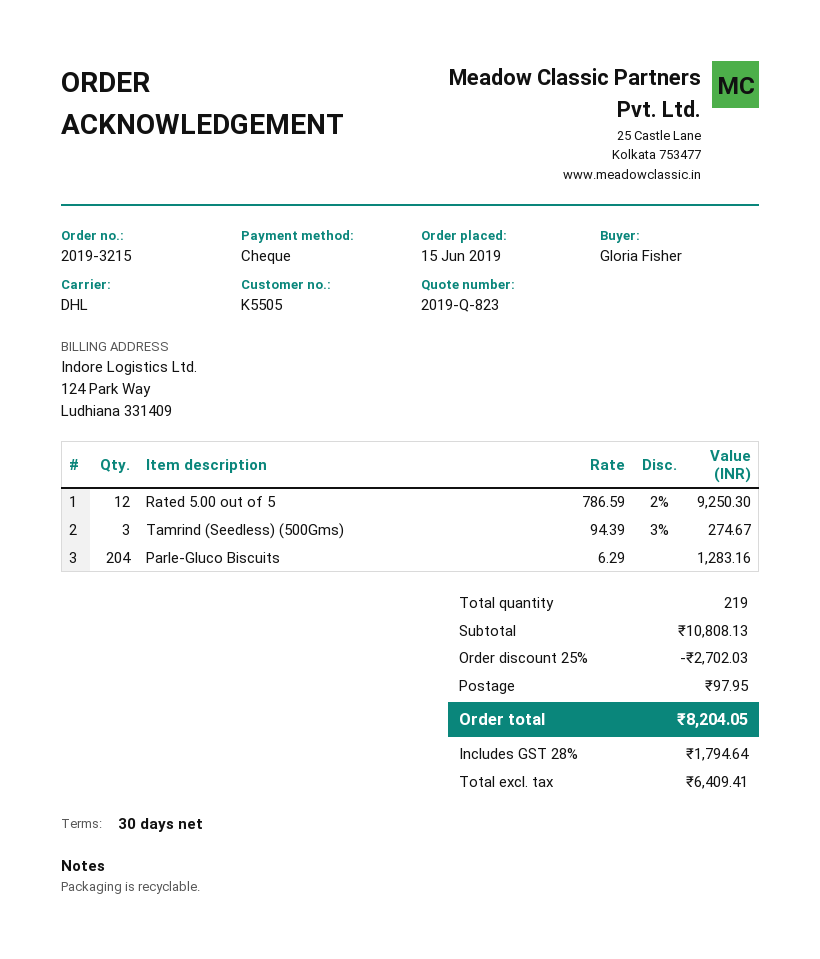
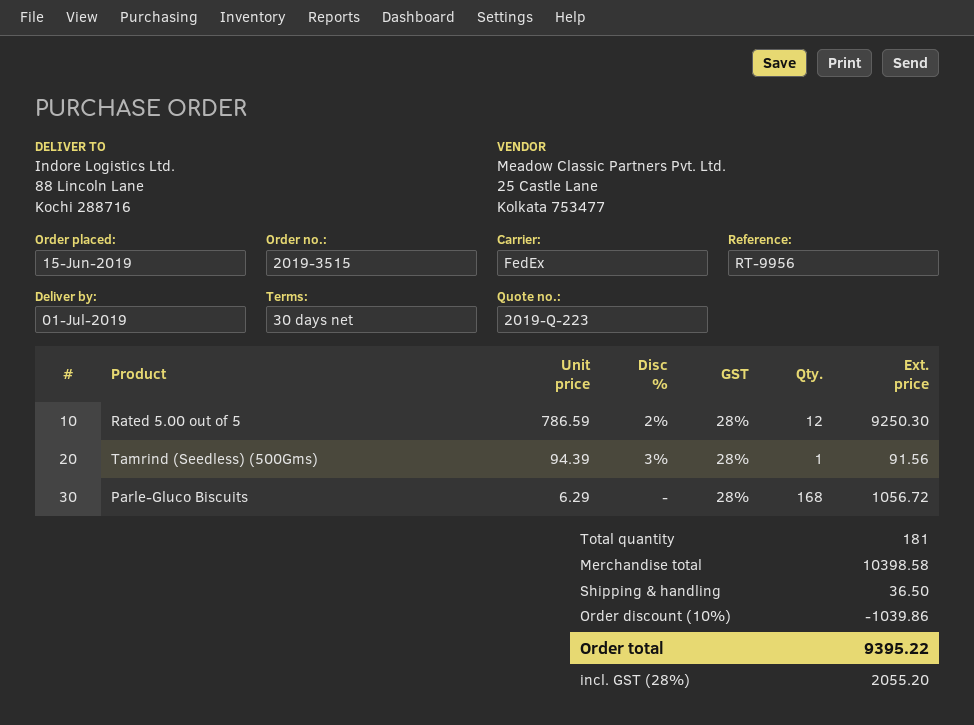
quote number: 2019-Q-823 -> 2019-Q-223
order number: 2019-3215 -> 2019-3515
shipping method: DHL -> FedEx
Tamrind (Seedless) (500Gms): 3 x 94.39 - 3% = 274.67 -> 1 x 94.39 - 3% = 91.56
Parle-Gluco Biscuits: 204 x 6.29 = 1283.16 -> 168 x 6.29 = 1056.72
total quantity: 219 -> 181
subtotal: 10808.13 -> 10398.58
discount: 25% = 2702.03 -> 10% = 1039.86
shipping: 97.95 -> 36.50
tax: 28% = 1794.64 -> 28% = 2055.20
total: 8204.05 -> 9395.22

